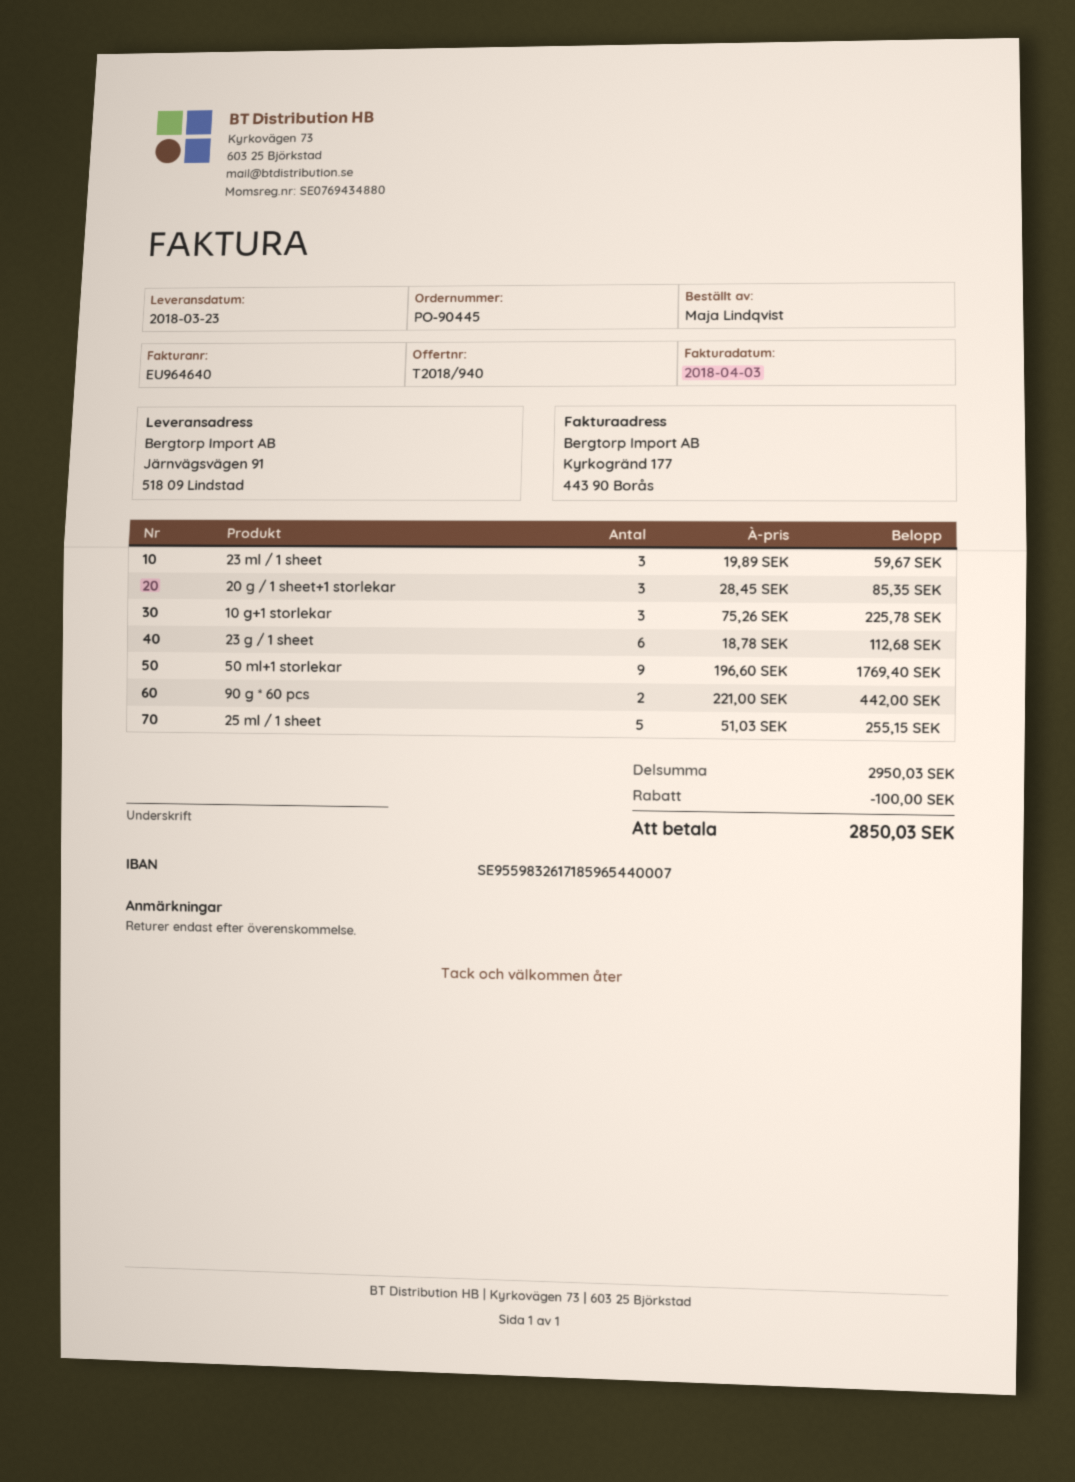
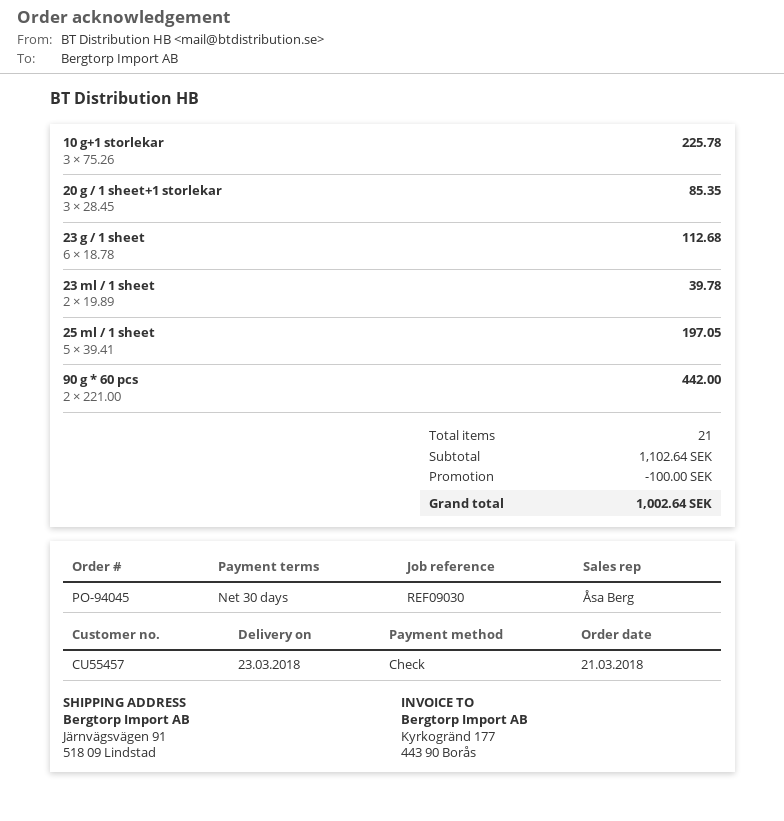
order number: PO-90445 -> PO-94045
23 ml / 1 sheet: 3 x 19.89 = 59.67 -> 2 x 19.89 = 39.78
50 ml+1 storlekar: 9 x 196.60 = 1769.40 -> none
25 ml / 1 sheet: 5 x 51.03 = 255.15 -> 5 x 39.41 = 197.05
subtotal: 2950.03 -> 1102.64
total: 2850.03 -> 1002.64

